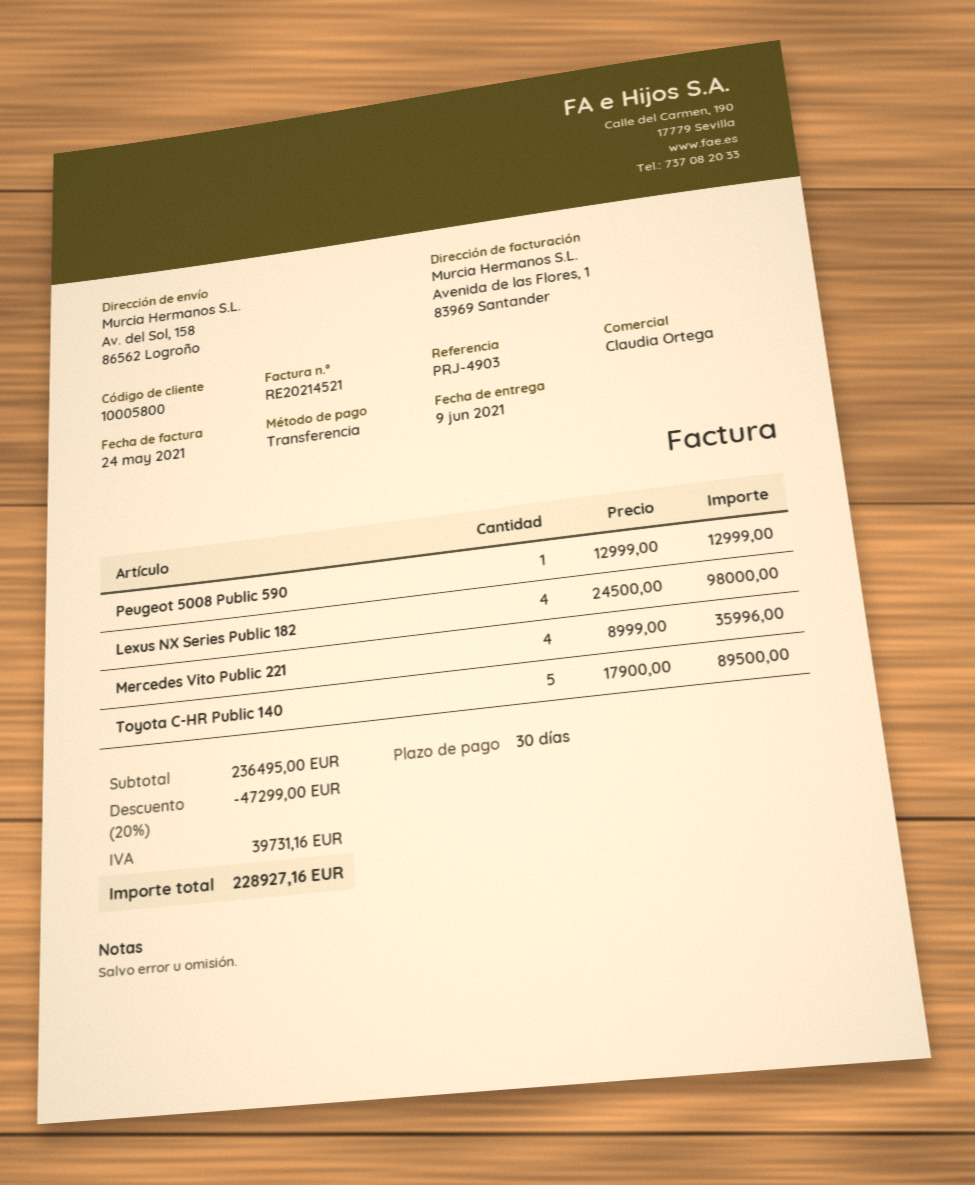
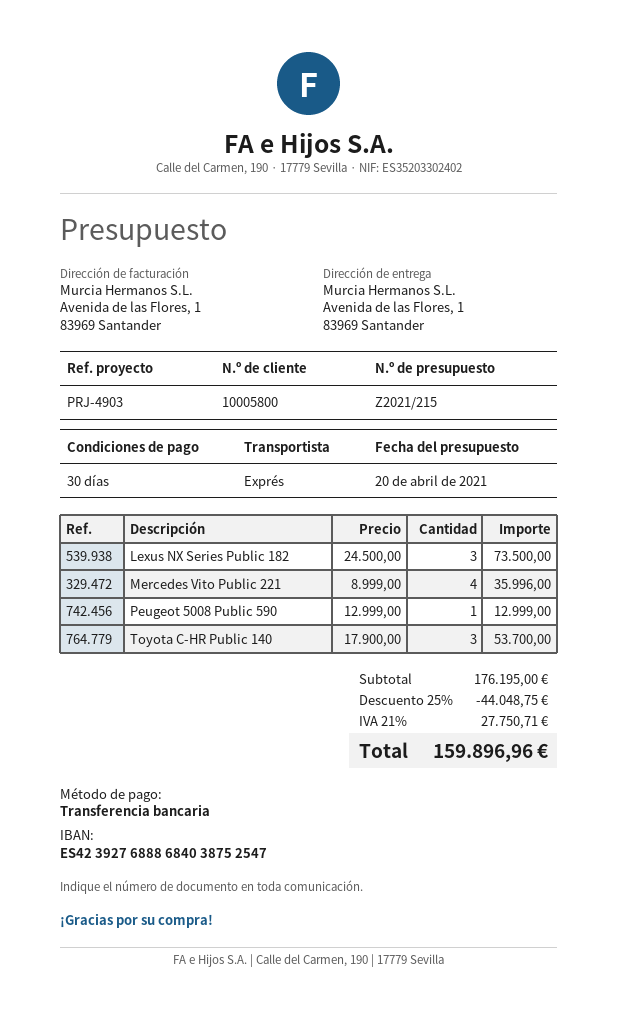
ship to: Av. del Sol, 158, 86562 Logroño -> Avenida de las Flores, 1, 83969 Santander
Lexus NX Series Public 182: 4 x 24500.00 = 98000.00 -> 3 x 24500.00 = 73500.00
Toyota C-HR Public 140: 5 x 17900.00 = 89500.00 -> 3 x 17900.00 = 53700.00
subtotal: 236495.00 -> 176195.00
discount: 20% = 47299.00 -> 25% = 44048.75
tax: 39731.16 -> 27750.71
total: 228927.16 -> 159896.96

